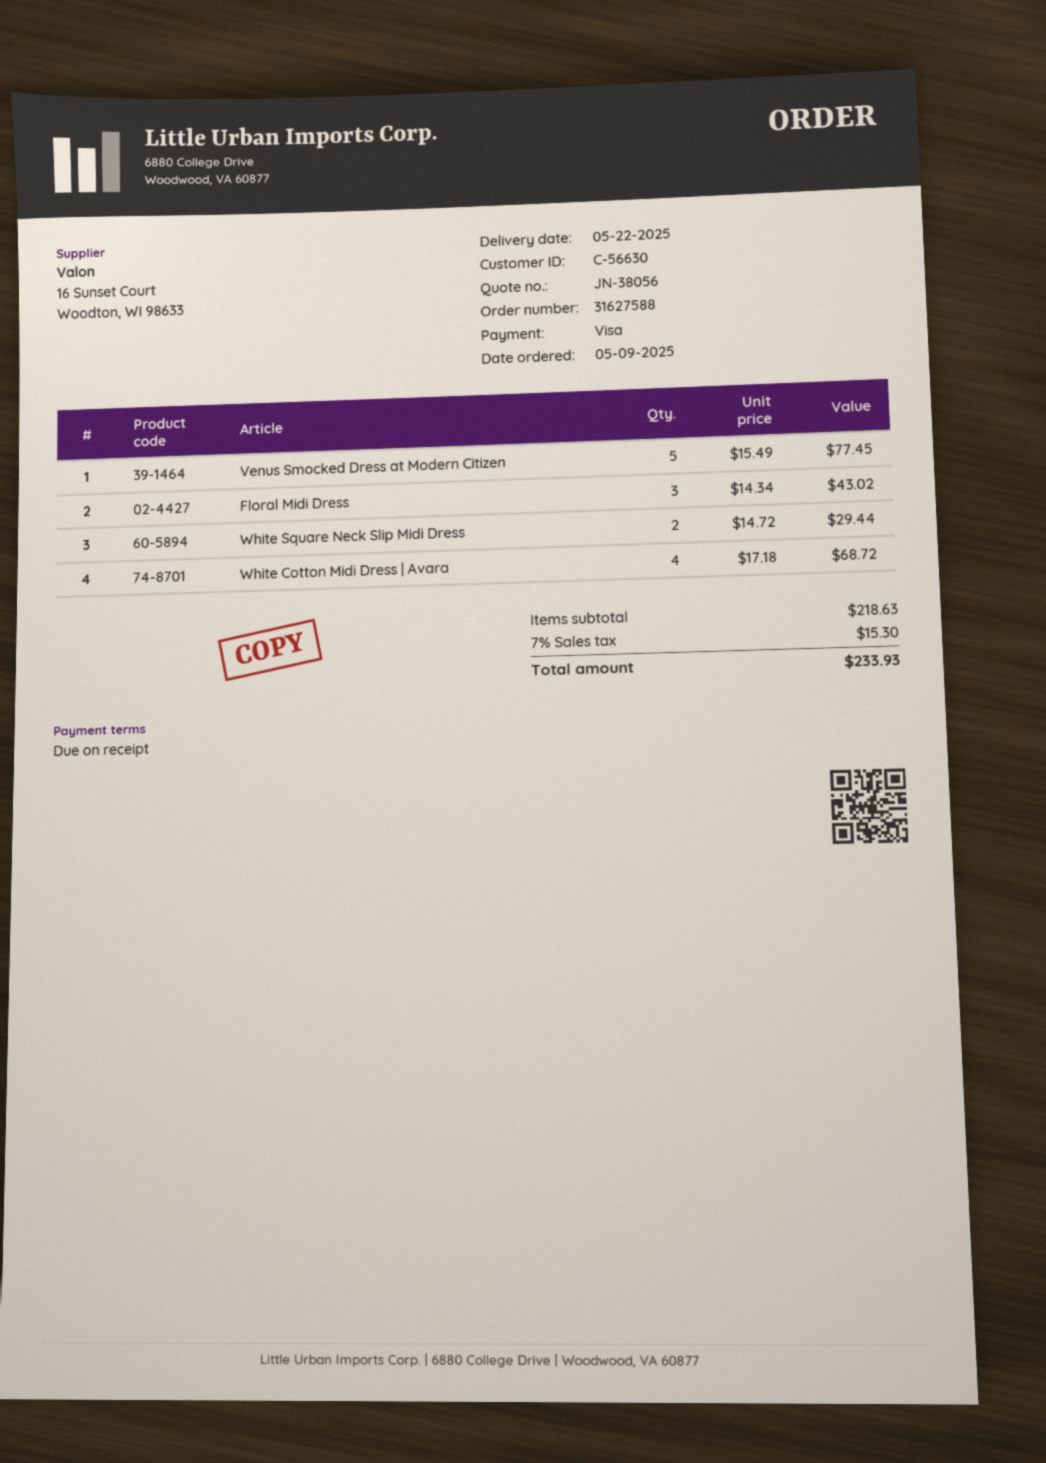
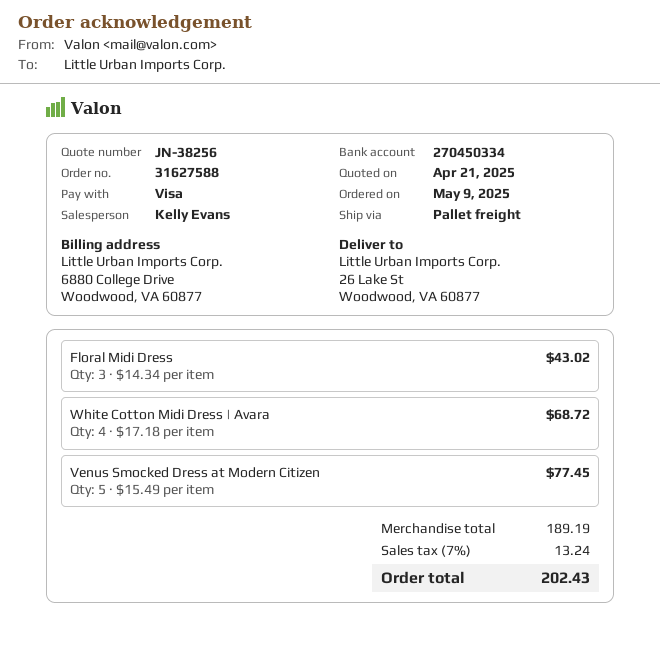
quote number: JN-38056 -> JN-38256
White Square Neck Slip Midi Dress: 2 x 14.72 = 29.44 -> none
subtotal: 218.63 -> 189.19
tax: 7% = 15.30 -> 7% = 13.24
total: 233.93 -> 202.43

